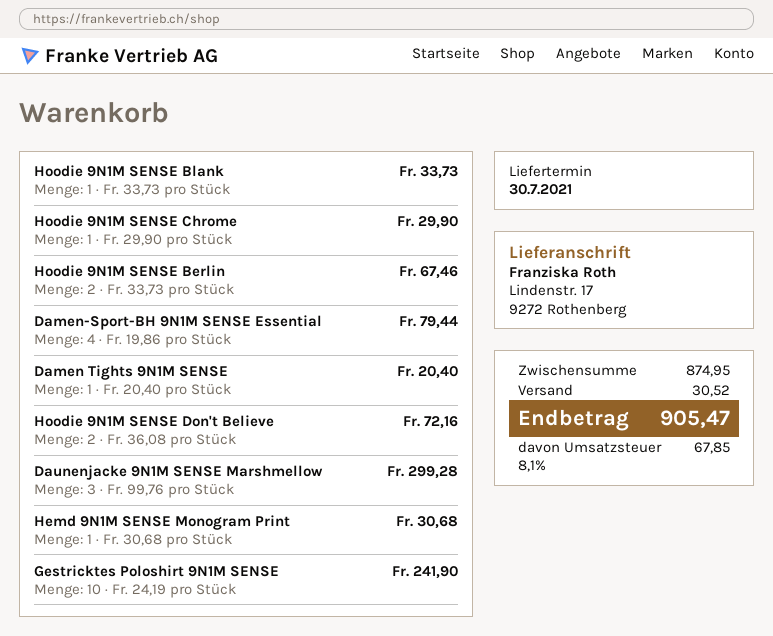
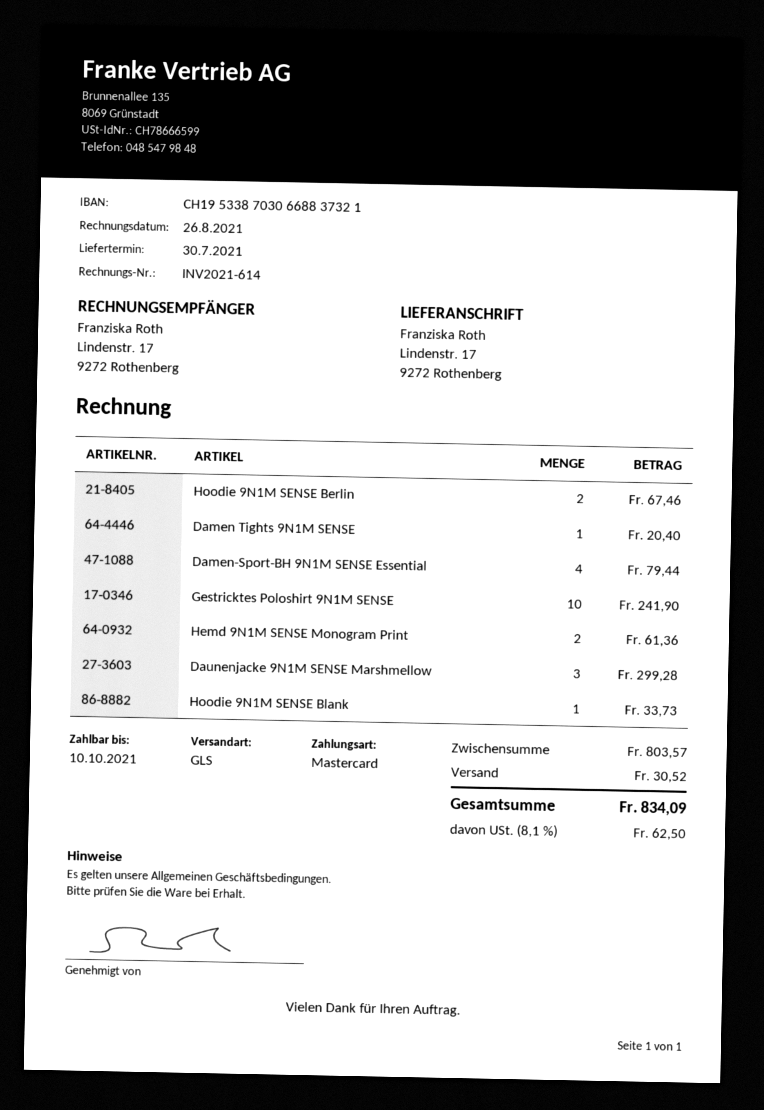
Hoodie 9N1M SENSE Chrome: 1 for 29.90 -> none
Hoodie 9N1M SENSE Don't Believe: 2 for 72.16 -> none
Hemd 9N1M SENSE Monogram Print: 1 for 30.68 -> 2 for 61.36
subtotal: 874.95 -> 803.57
tax: 8.1% = 67.85 -> 8.1% = 62.50
total: 905.47 -> 834.09

